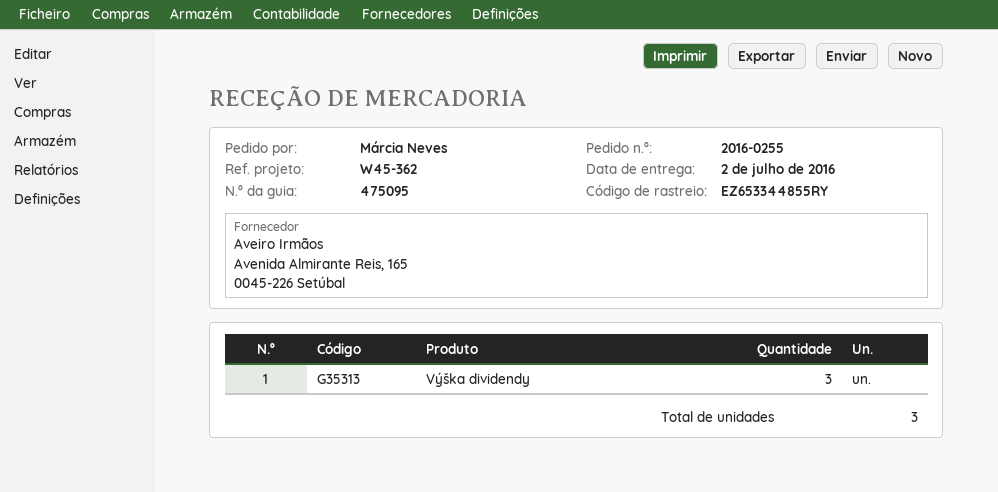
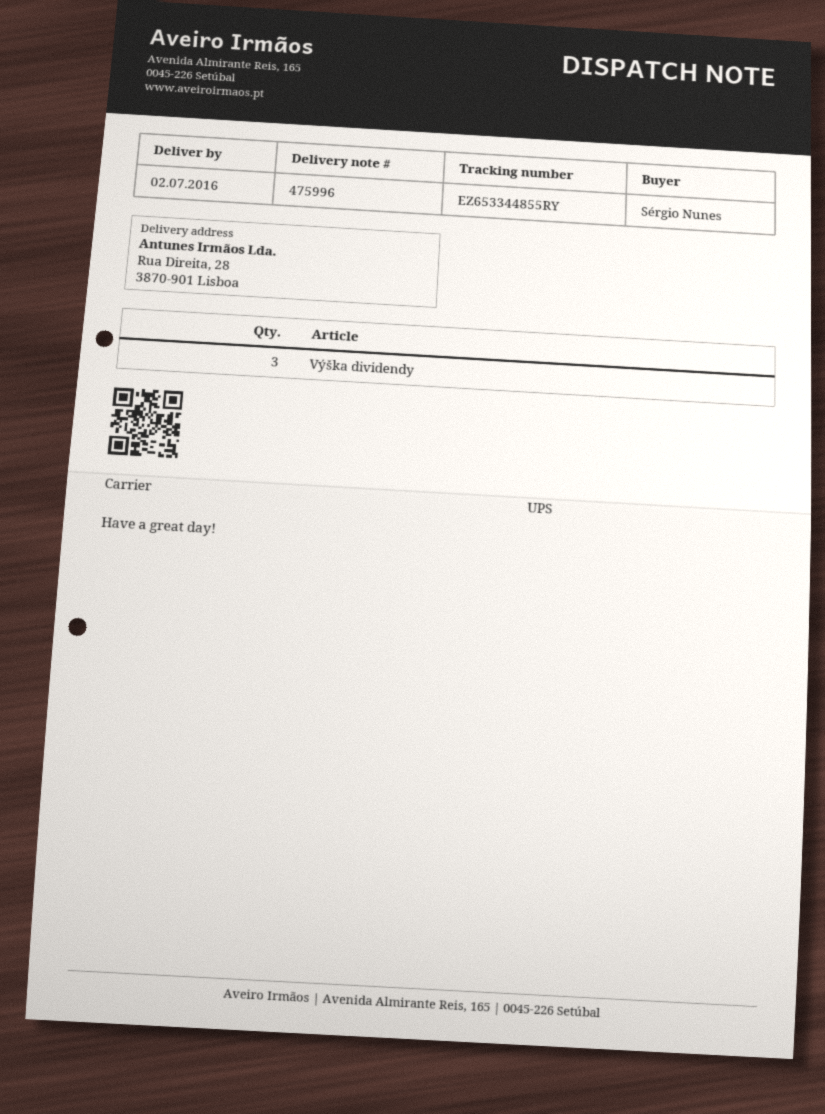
delivery note number: 475095 -> 475996
ordered by: Márcia Neves -> Sérgio Nunes

